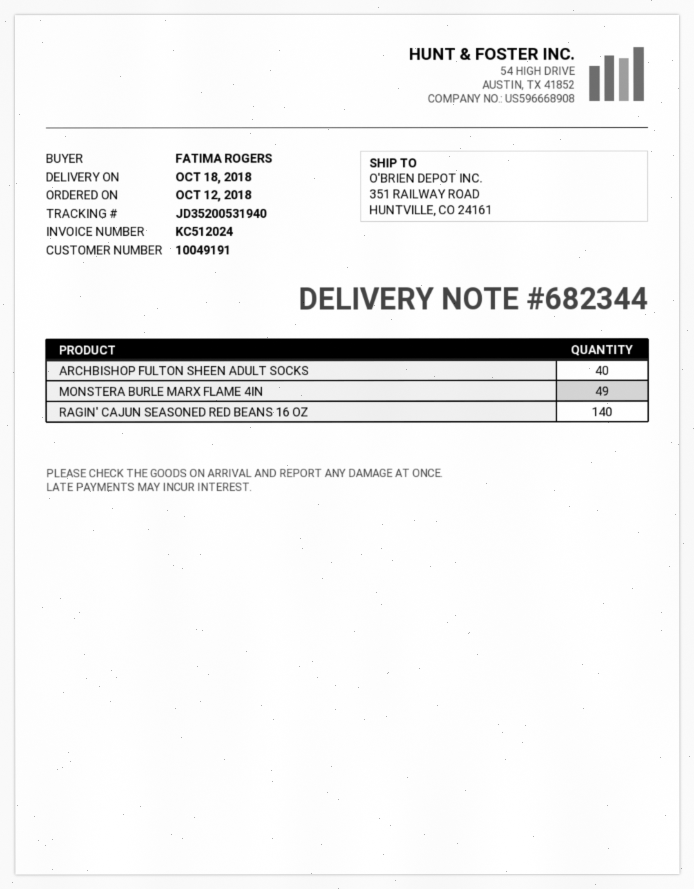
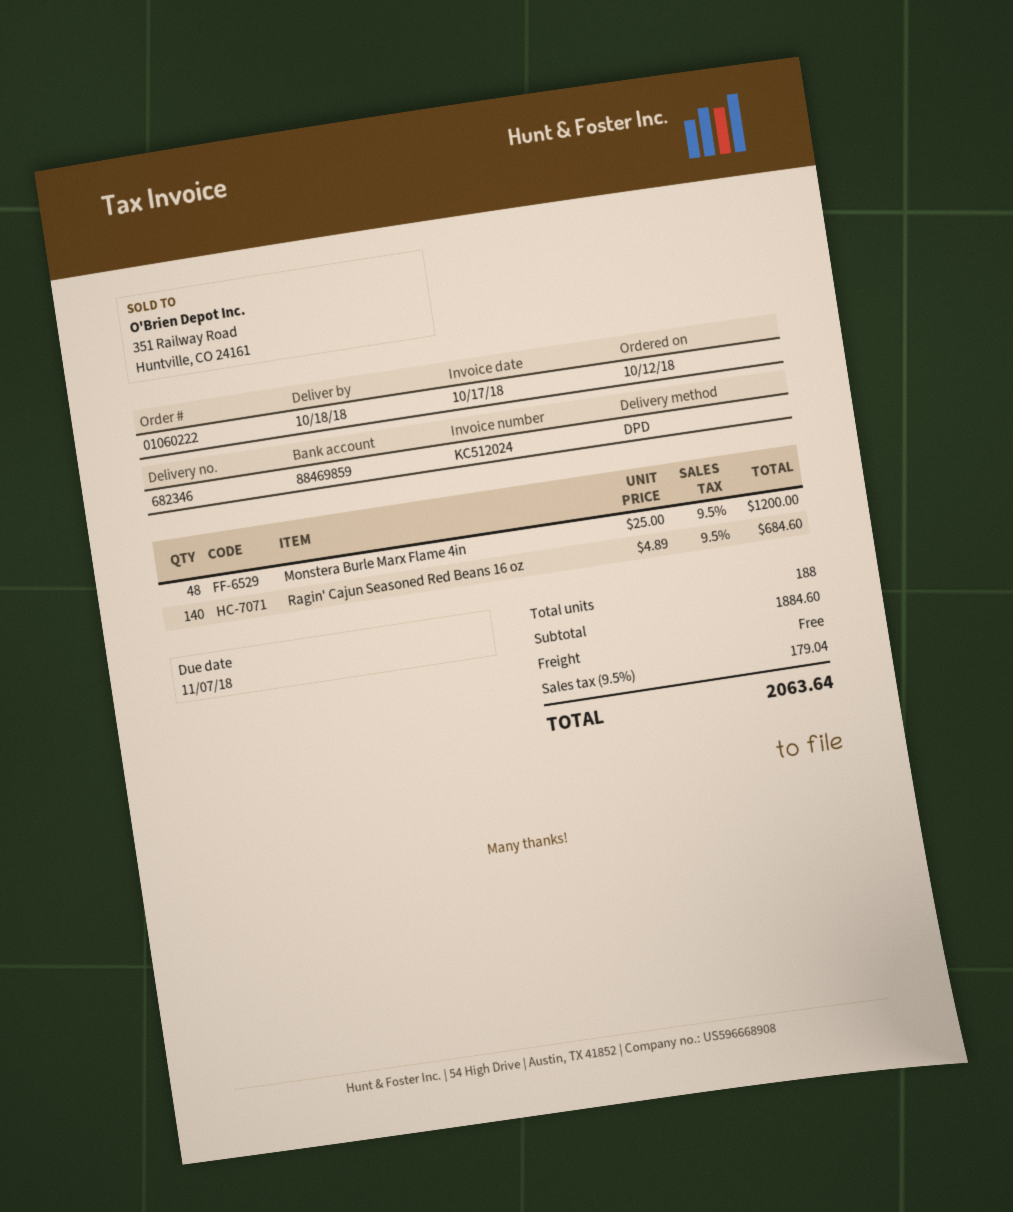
delivery note number: 682344 -> 682346
ARCHBISHOP FULTON SHEEN ADULT SOCKS: 40 -> none
MONSTERA BURLE MARX FLAME 4IN: 49 -> 48

